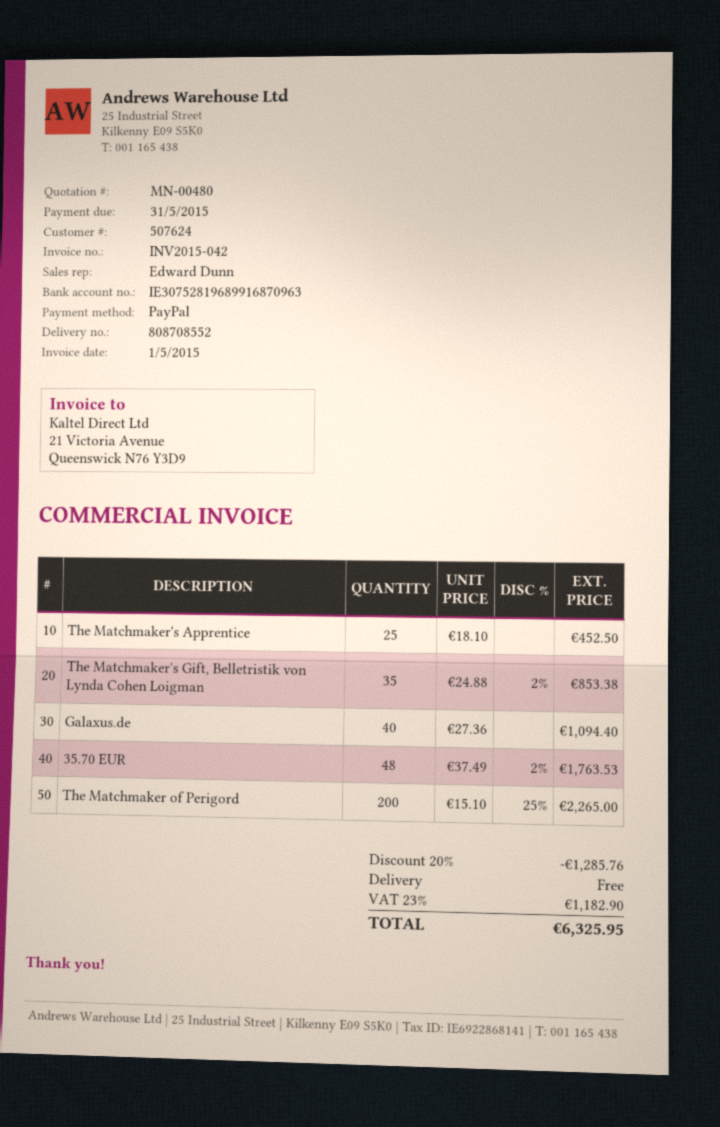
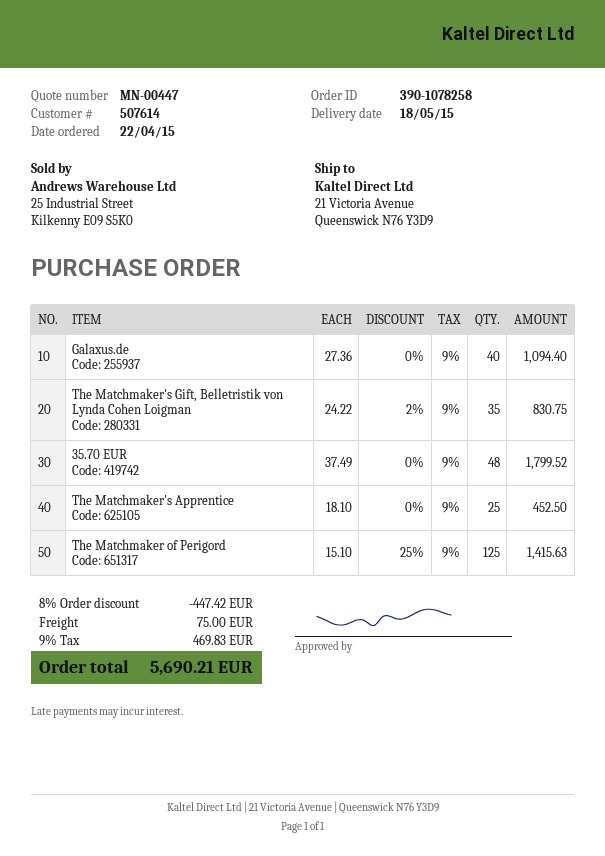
quote number: MN-00480 -> MN-00447
customer number: 507624 -> 507614
The Matchmaker's Gift, Belletristik von Lynda Cohen Loigman: 35 x 24.88 - 2% = 853.38 -> 35 x 24.22 - 2% = 830.75
35.70 EUR: 48 x 37.49 - 2% = 1763.53 -> 48 x 37.49 = 1799.52
The Matchmaker of Perigord: 200 x 15.10 - 25% = 2265.00 -> 125 x 15.10 - 25% = 1415.63
discount: 20% = 1285.76 -> 8% = 447.42
shipping: 0.00 -> 75.00
tax: 23% = 1182.90 -> 9% = 469.83
total: 6325.95 -> 5690.21

